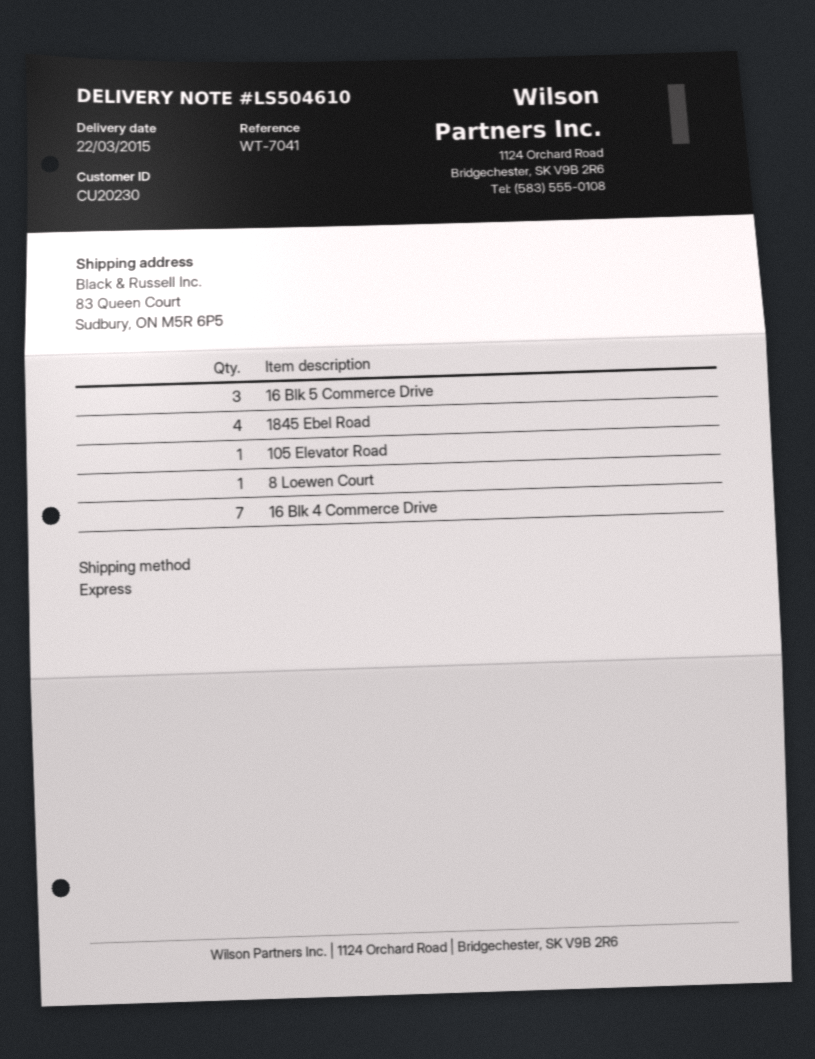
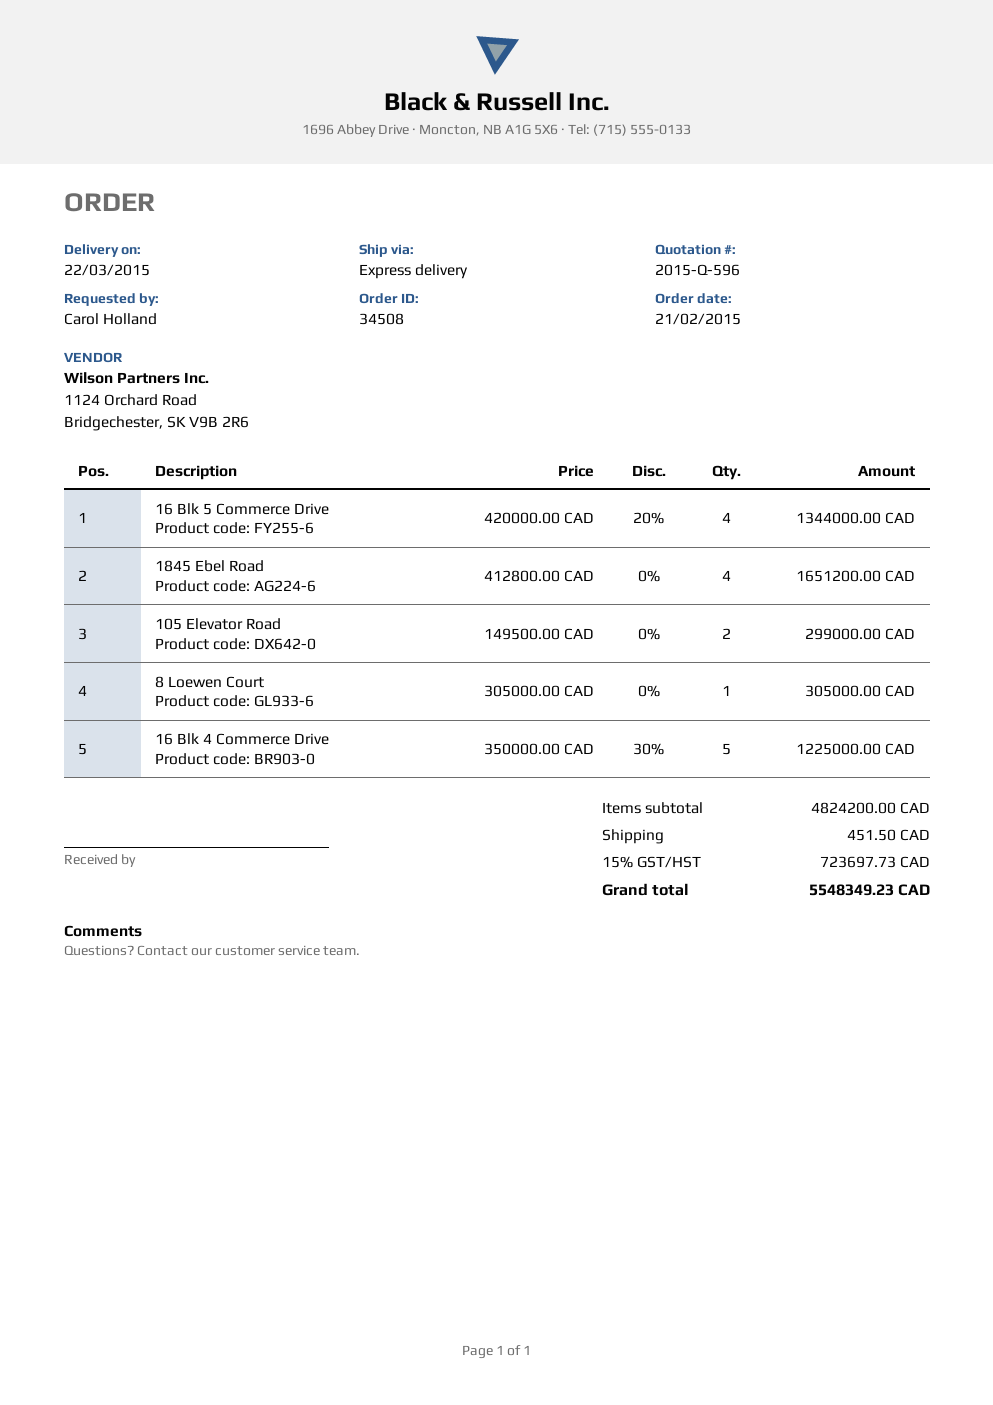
16 Blk 5 Commerce Drive: 3 -> 4
105 Elevator Road: 1 -> 2
16 Blk 4 Commerce Drive: 7 -> 5

